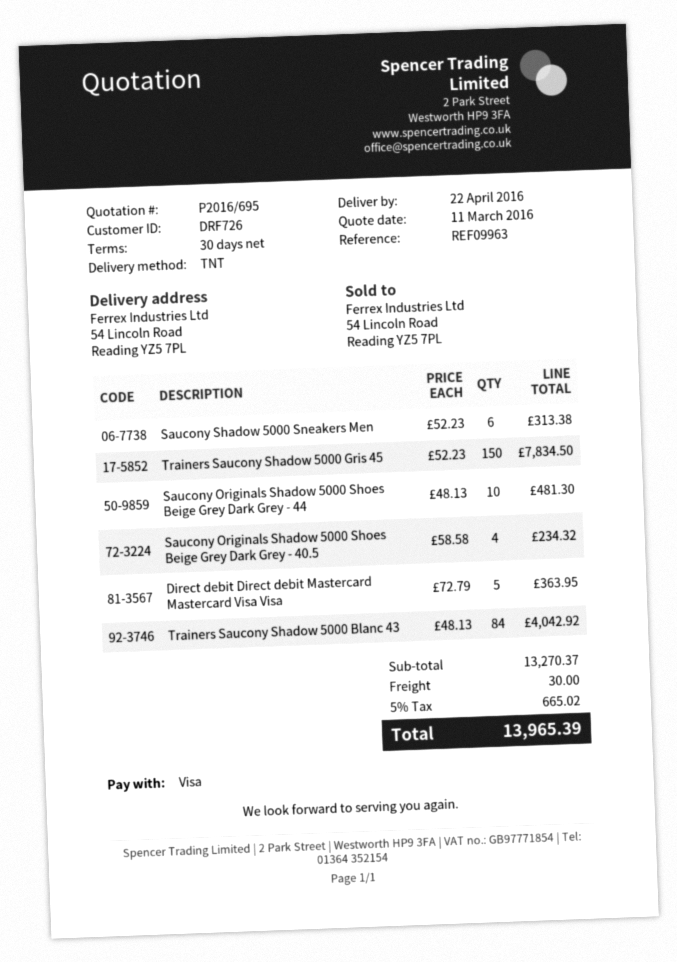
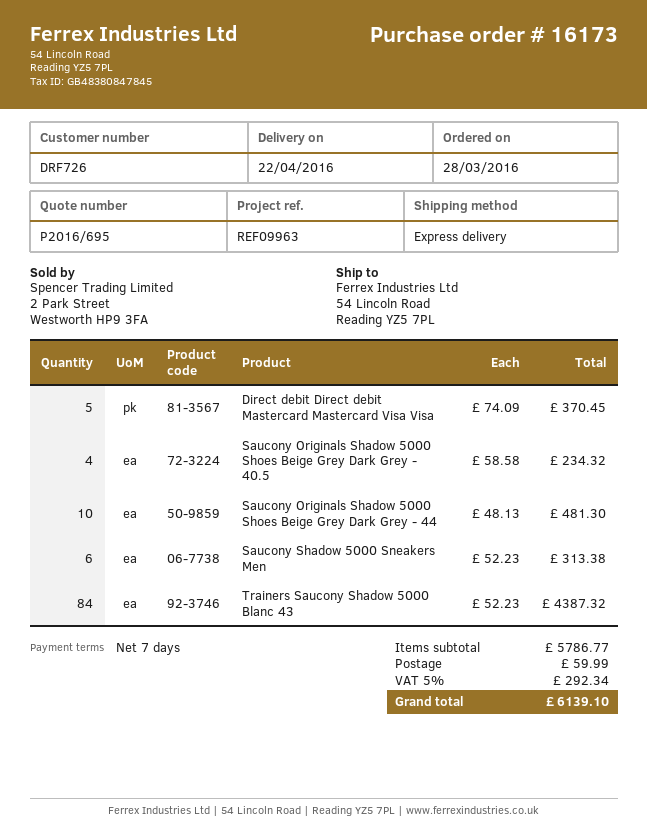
payment terms: 30 days -> 7 days
shipping method: TNT -> express
Trainers Saucony Shadow 5000 Gris 45: 150 x 52.23 = 7834.50 -> none
Direct debit Direct debit Mastercard Mastercard Visa Visa: 5 x 72.79 = 363.95 -> 5 x 74.09 = 370.45
Trainers Saucony Shadow 5000 Blanc 43: 84 x 48.13 = 4042.92 -> 84 x 52.23 = 4387.32
subtotal: 13270.37 -> 5786.77
shipping: 30.00 -> 59.99
tax: 5% = 665.02 -> 5% = 292.34
total: 13965.39 -> 6139.10

